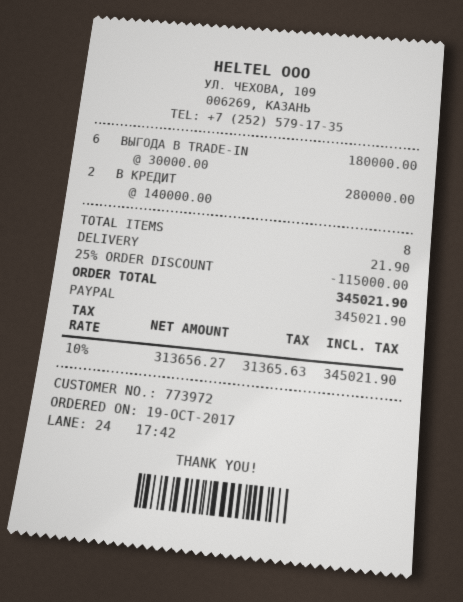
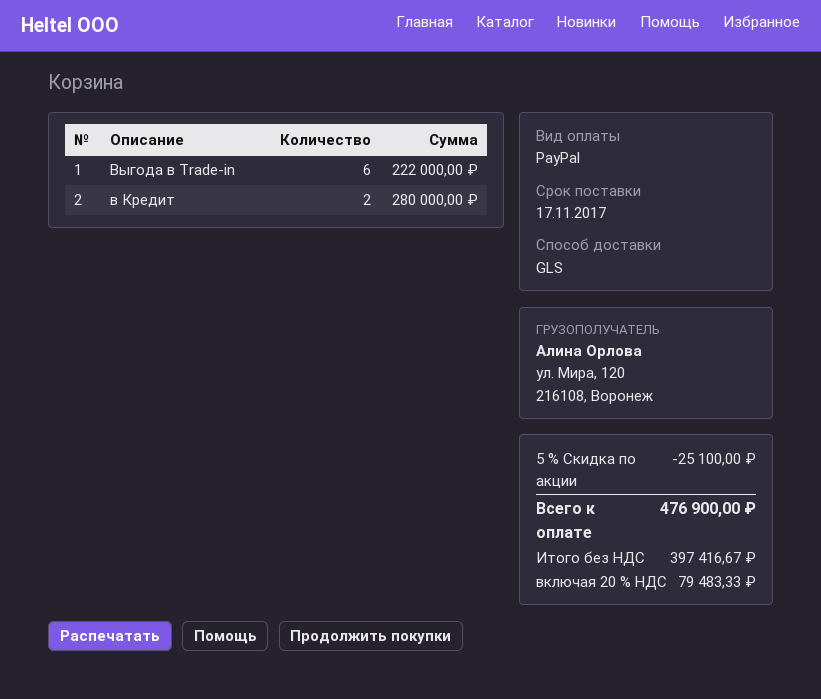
ВЫГОДА В TRADE-IN: 6 for 180000.00 -> 6 for 222000.00
discount: 25% = 115000.00 -> 5% = 25100.00
shipping: 21.90 -> none
net: 313656.27 -> 397416.67
tax: 10% = 31365.63 -> 20% = 79483.33
total: 345021.90 -> 476900.00

